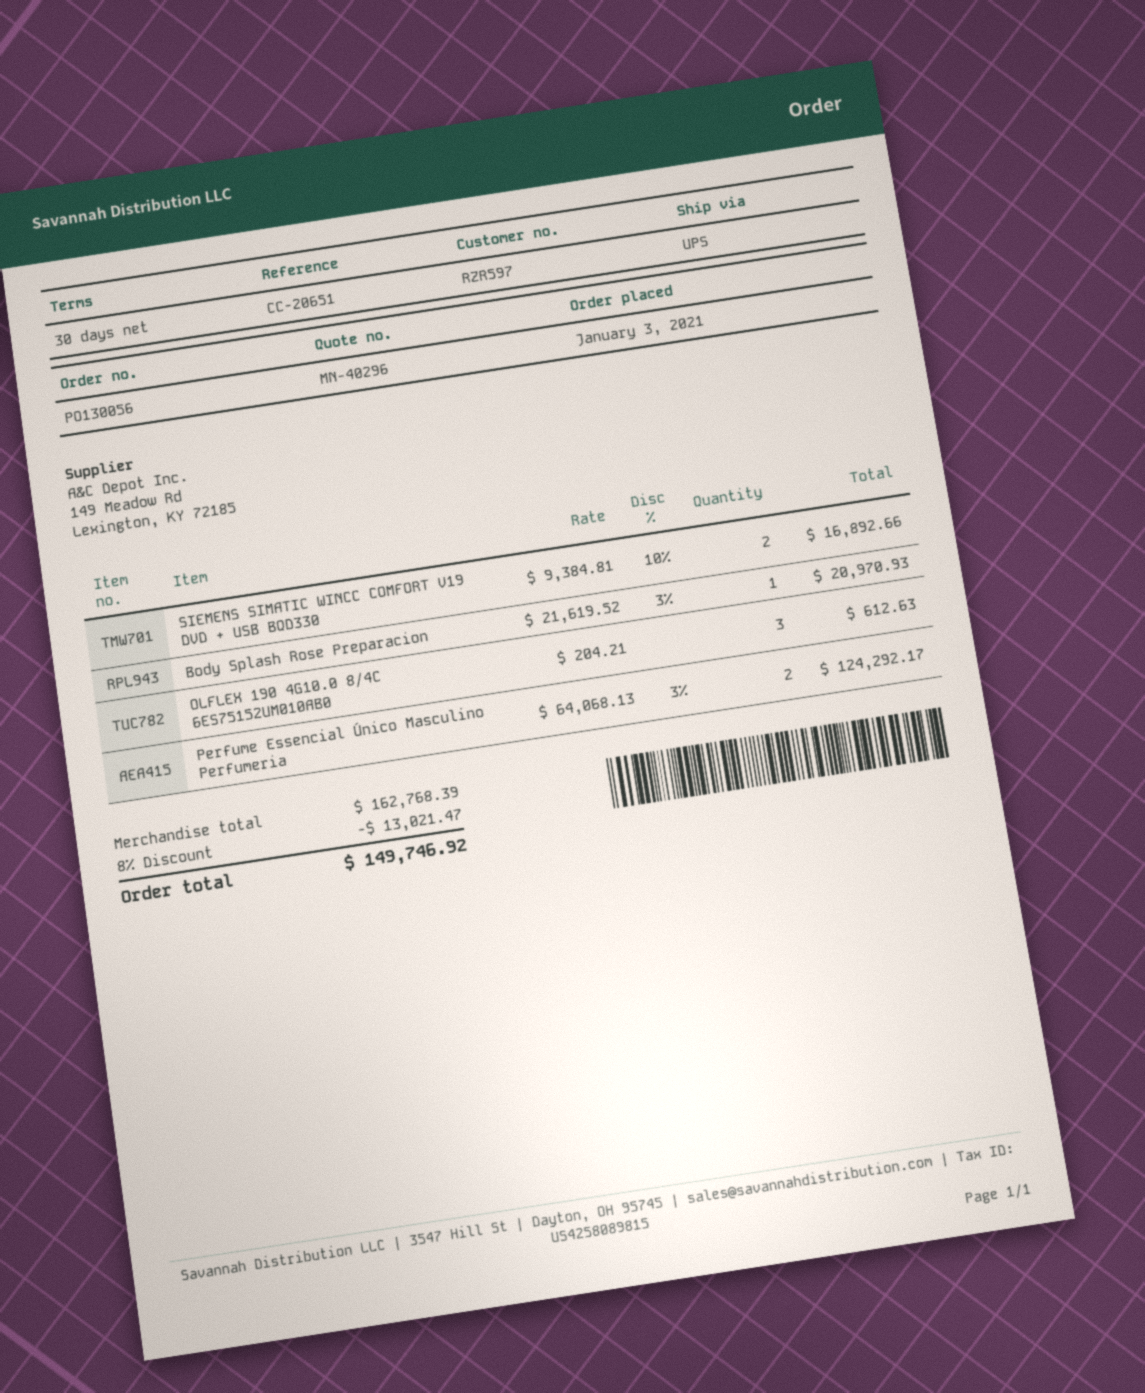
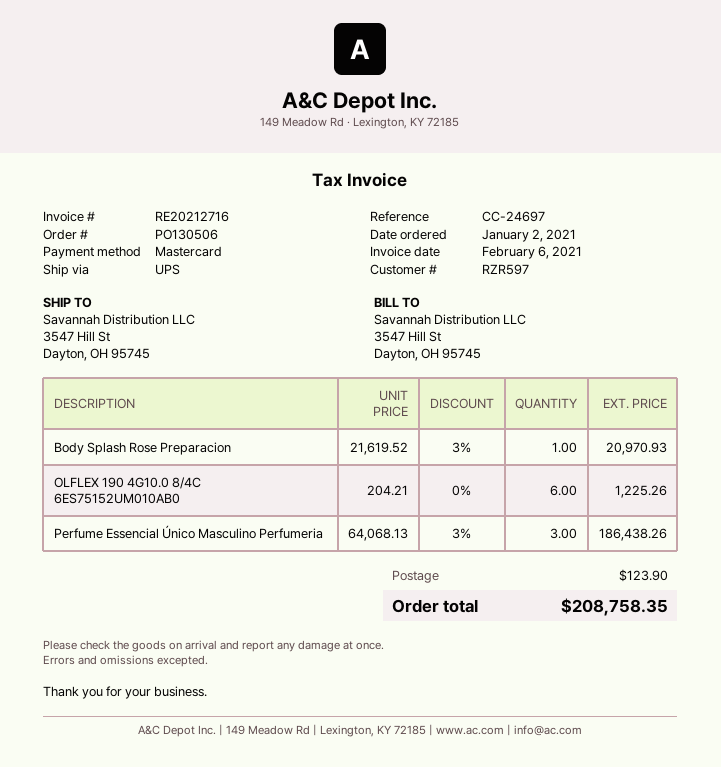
order number: PO130056 -> PO130506
order date: 2021-01-03 -> 2021-01-02
reference: CC-20651 -> CC-24697
SIEMENS SIMATIC WINCC COMFORT V19 DVD + USB BQD330: 2 x 9384.81 - 10% = 16892.66 -> none
OLFLEX 190 4G10.0 8/4C 6ES75152UM010AB0: 3 x 204.21 = 612.63 -> 6 x 204.21 = 1225.26
Perfume Essencial Único Masculino Perfumeria: 2 x 64068.13 - 3% = 124292.17 -> 3 x 64068.13 - 3% = 186438.26
discount: 8% = 13021.47 -> none
shipping: none -> 123.90
total: 149746.92 -> 208758.35

